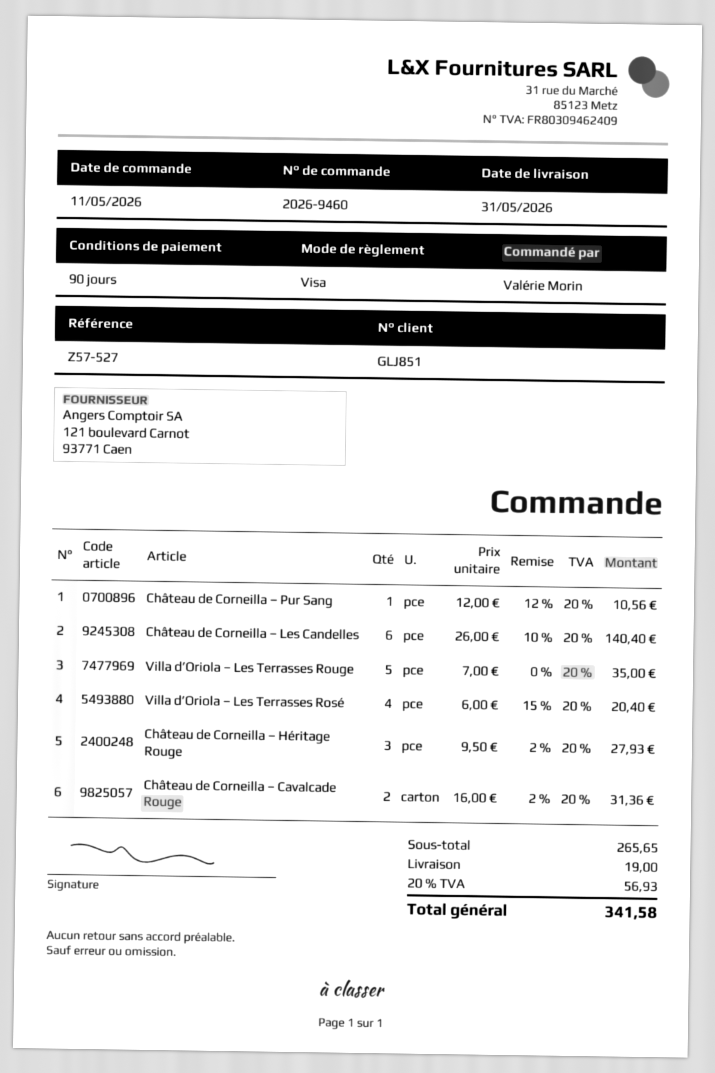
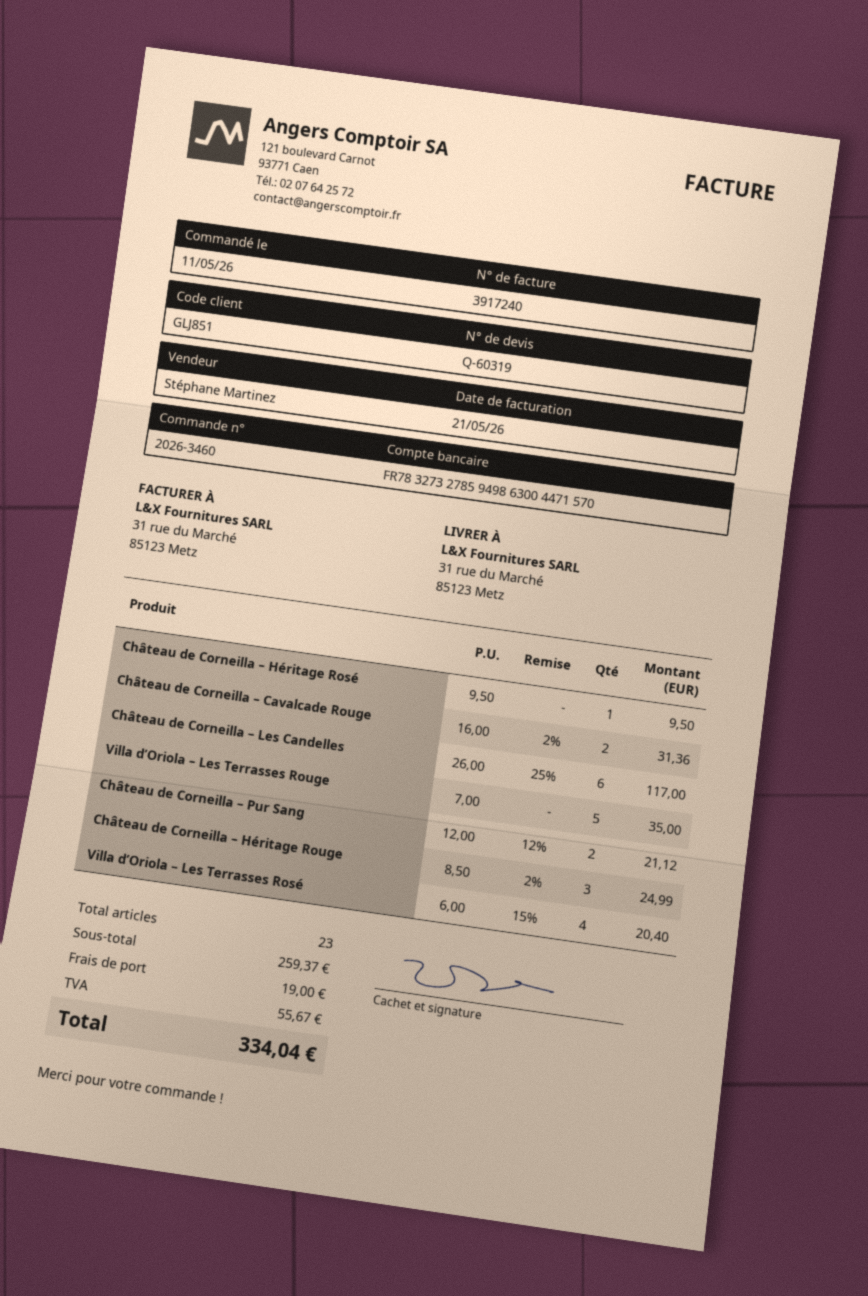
order number: 2026-9460 -> 2026-3460
Château de Corneilla – Pur Sang: 1 x 12.00 - 12% = 10.56 -> 2 x 12.00 - 12% = 21.12
Château de Corneilla – Les Candelles: 6 x 26.00 - 10% = 140.40 -> 6 x 26.00 - 25% = 117.00
Château de Corneilla – Héritage Rouge: 3 x 9.50 - 2% = 27.93 -> 3 x 8.50 - 2% = 24.99
Château de Corneilla – Héritage Rosé: none -> 1 x 9.50 = 9.50
subtotal: 265.65 -> 259.37
tax: 56.93 -> 55.67
total: 341.58 -> 334.04

